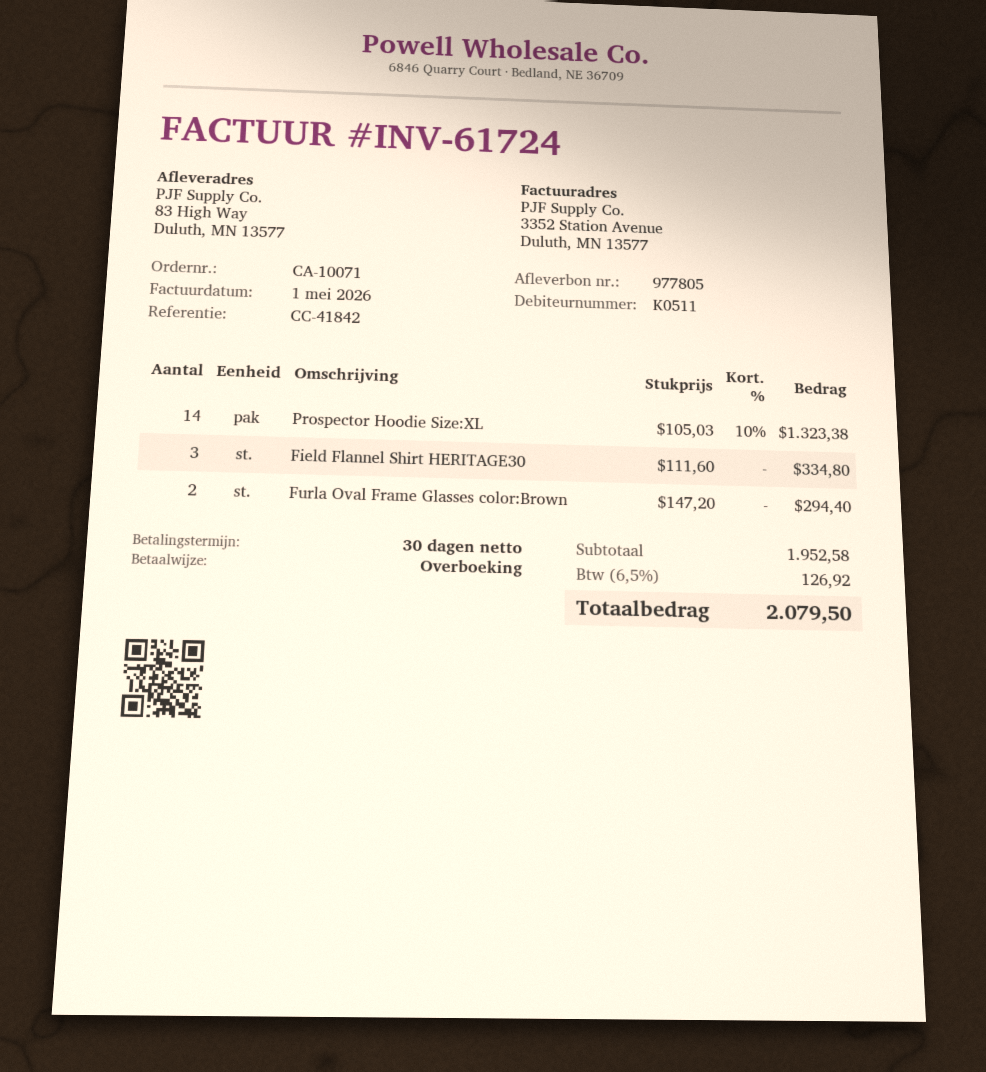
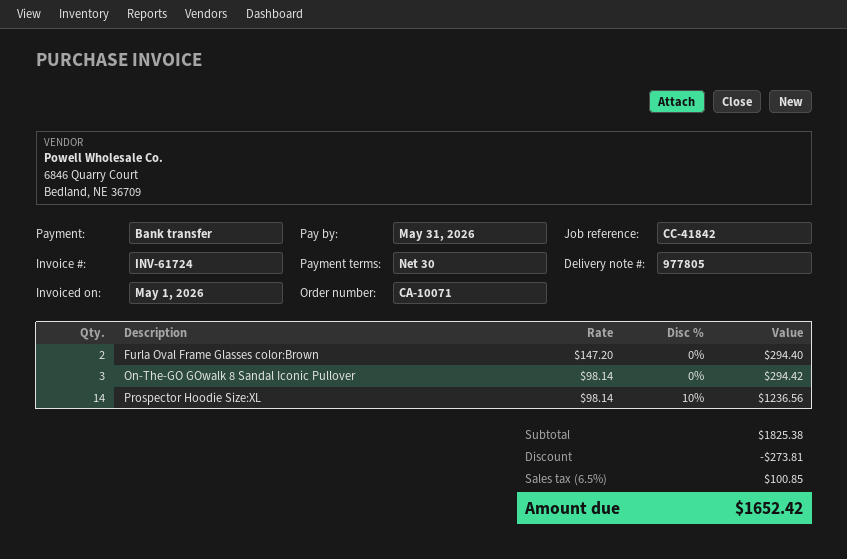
Prospector Hoodie Size:XL: 14 x 105.03 - 10% = 1323.38 -> 14 x 98.14 - 10% = 1236.56
Field Flannel Shirt HERITAGE30: 3 x 111.60 = 334.80 -> none
On-The-GO GOwalk 8 Sandal Iconic Pullover: none -> 3 x 98.14 = 294.42
subtotal: 1952.58 -> 1825.38
discount: none -> 273.81
tax: 6.5% = 126.92 -> 6.5% = 100.85
total: 2079.50 -> 1652.42

